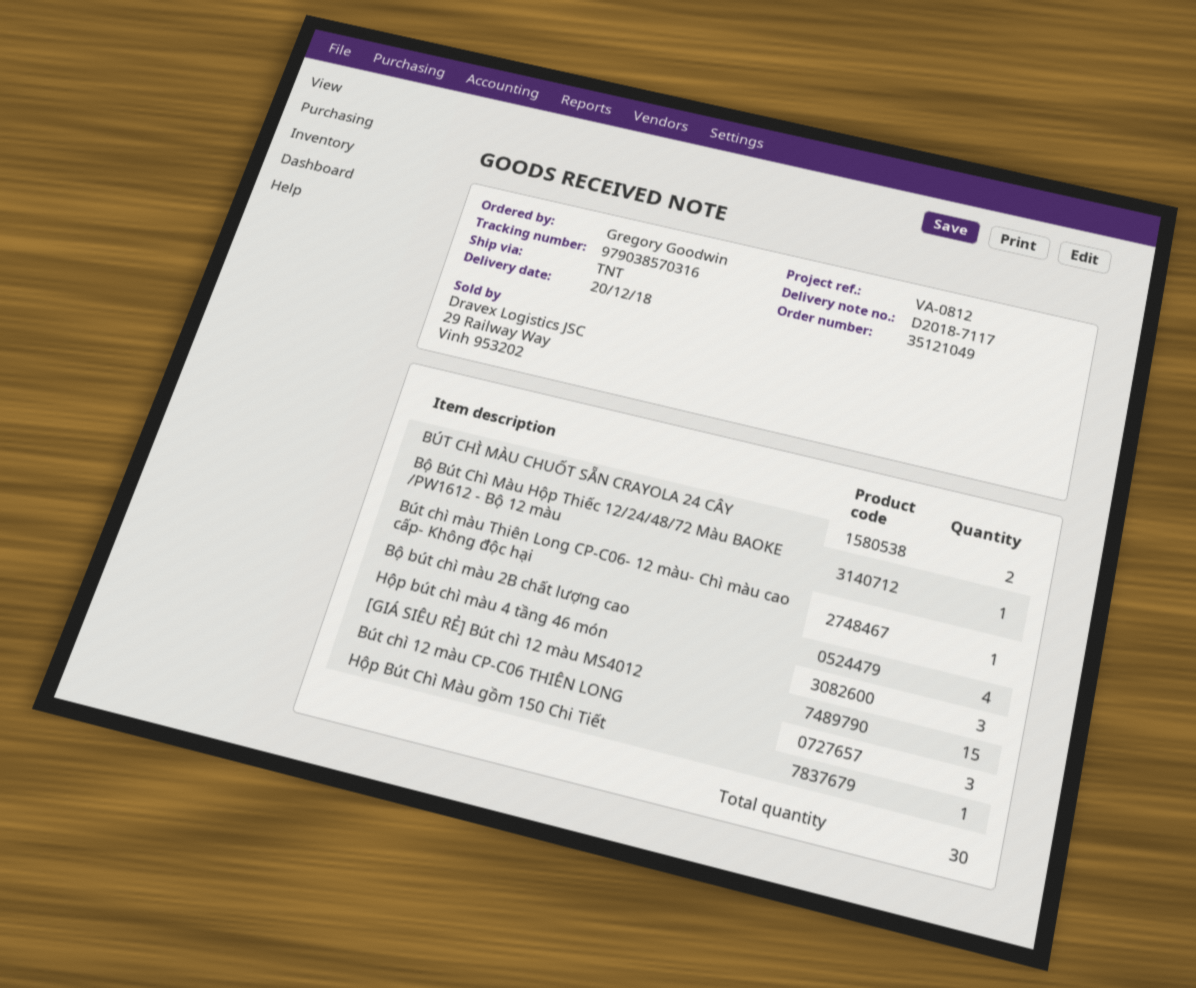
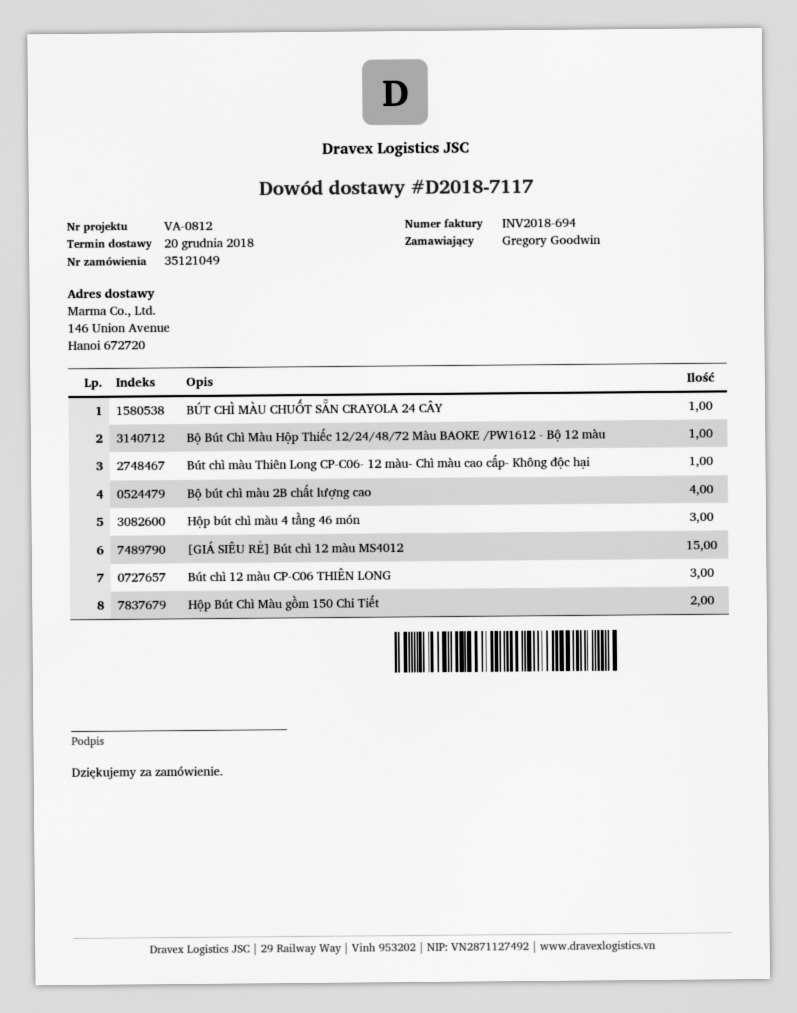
BÚT CHÌ MÀU CHUỐT SẴN CRAYOLA 24 CÂY: 2 -> 1
Hộp Bút Chì Màu gồm 150 Chi Tiết: 1 -> 2

